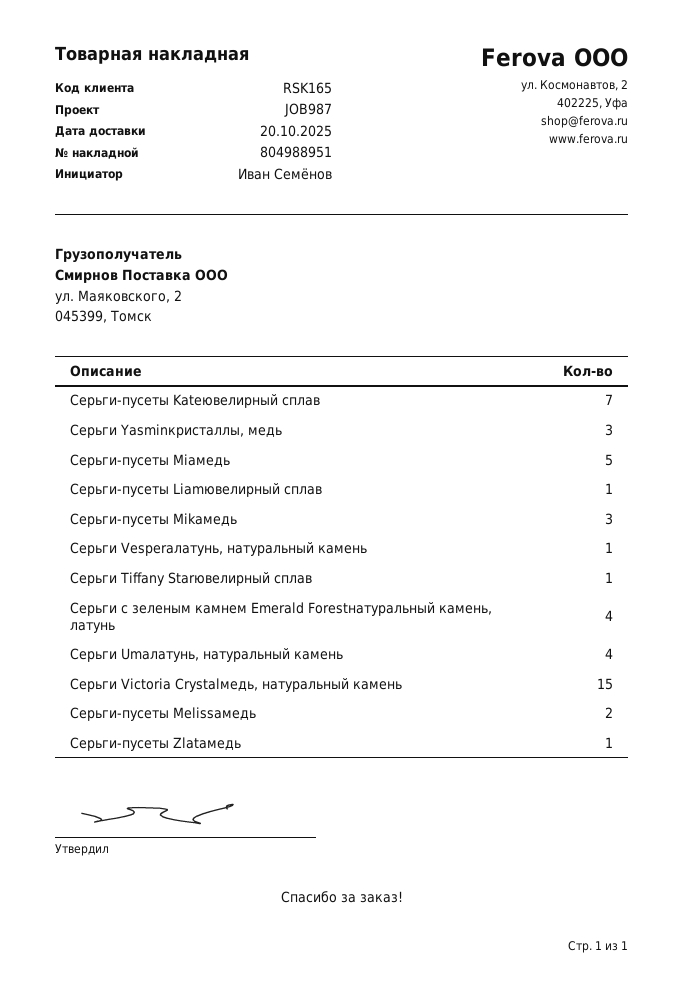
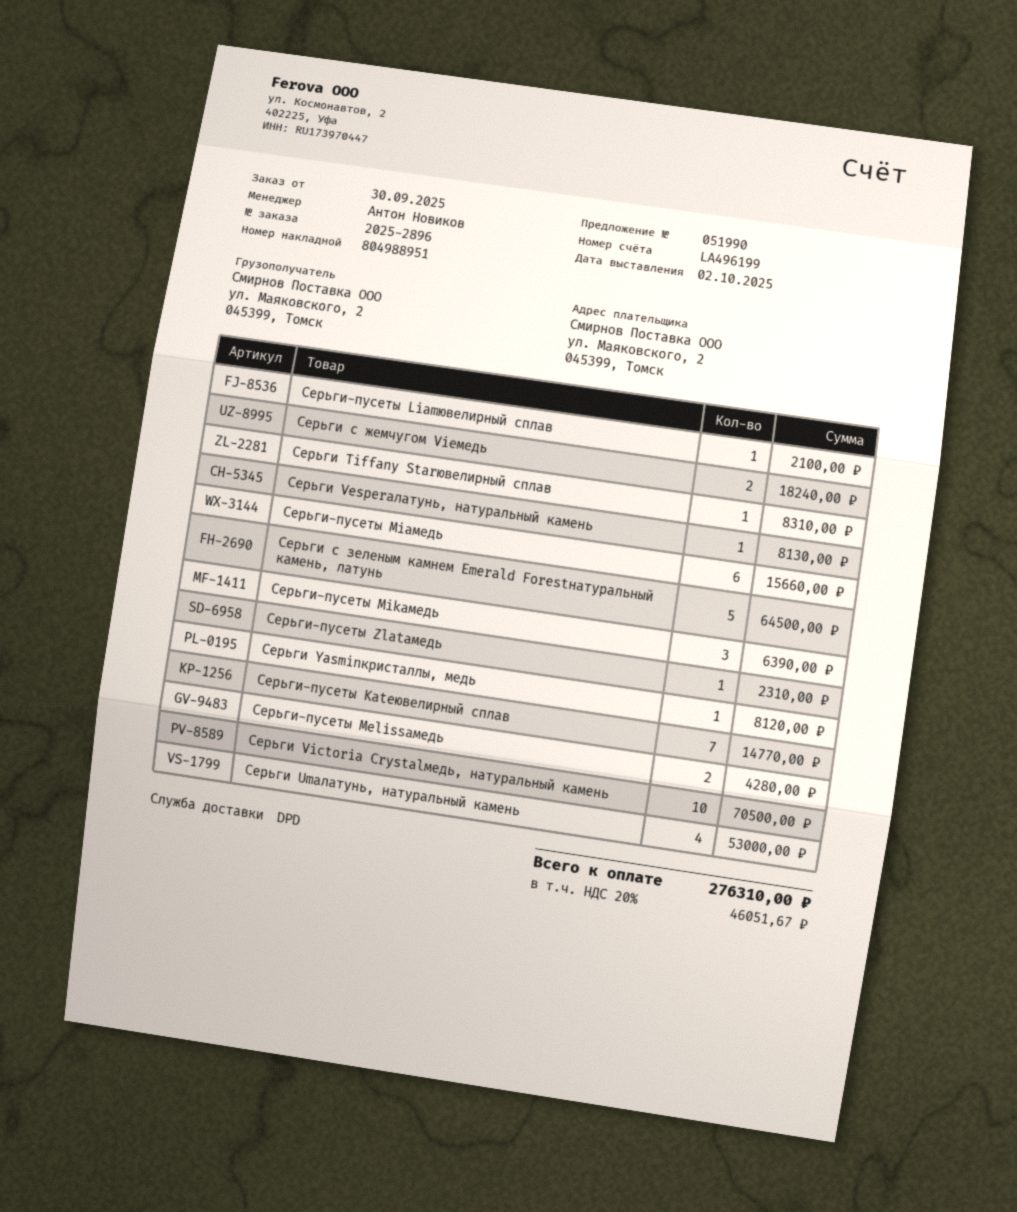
Серьги Yasminкристаллы, медь: 3 -> 1
Серьги-пусеты Miaмедь: 5 -> 6
Серьги с зеленым камнем Emerald Forestнатуральный камень, латунь: 4 -> 5
Серьги Victoria Crystalмедь, натуральный камень: 15 -> 10
Серьги с жемчугом Vieмедь: none -> 2

